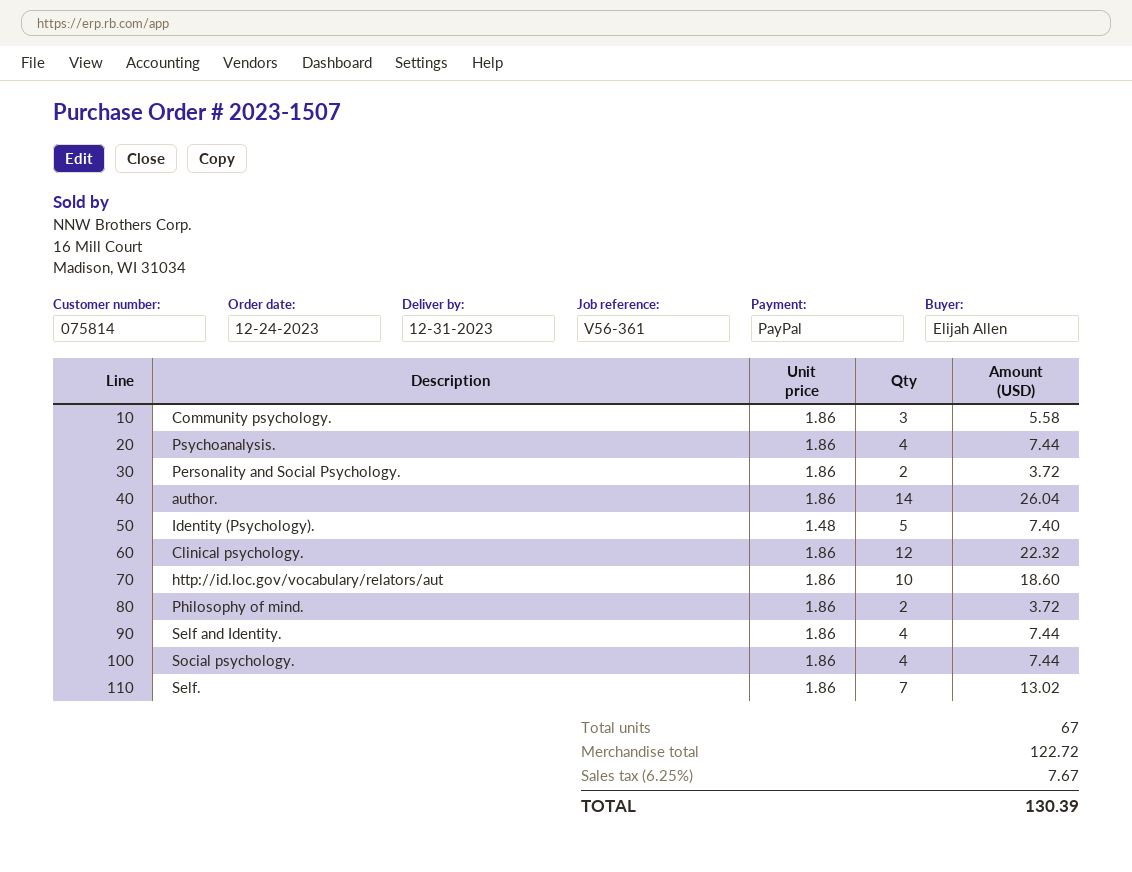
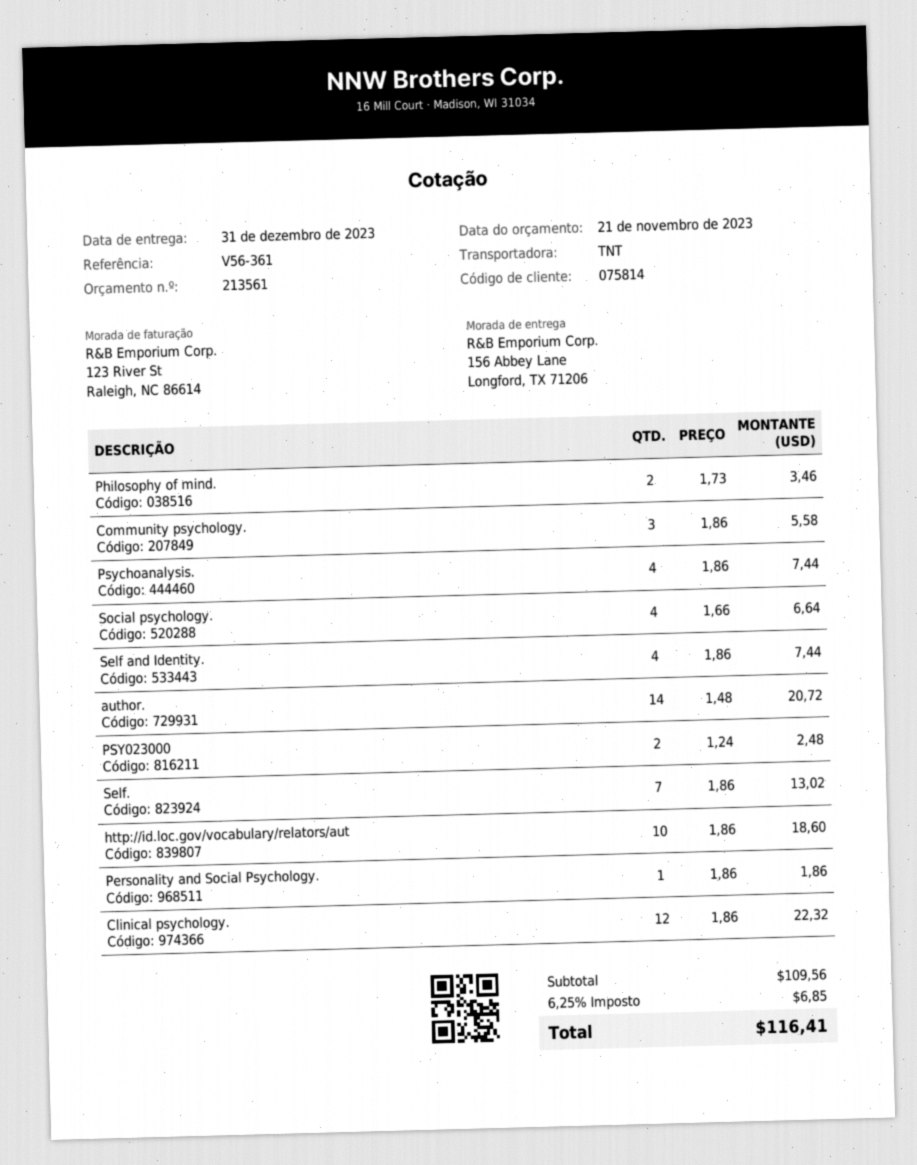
Personality and Social Psychology.: 2 x 1.86 = 3.72 -> 1 x 1.86 = 1.86
author.: 14 x 1.86 = 26.04 -> 14 x 1.48 = 20.72
Identity (Psychology).: 5 x 1.48 = 7.40 -> none
Philosophy of mind.: 2 x 1.86 = 3.72 -> 2 x 1.73 = 3.46
Social psychology.: 4 x 1.86 = 7.44 -> 4 x 1.66 = 6.64
PSY023000: none -> 2 x 1.24 = 2.48
subtotal: 122.72 -> 109.56
tax: 6.25% = 7.67 -> 6.25% = 6.85
total: 130.39 -> 116.41

